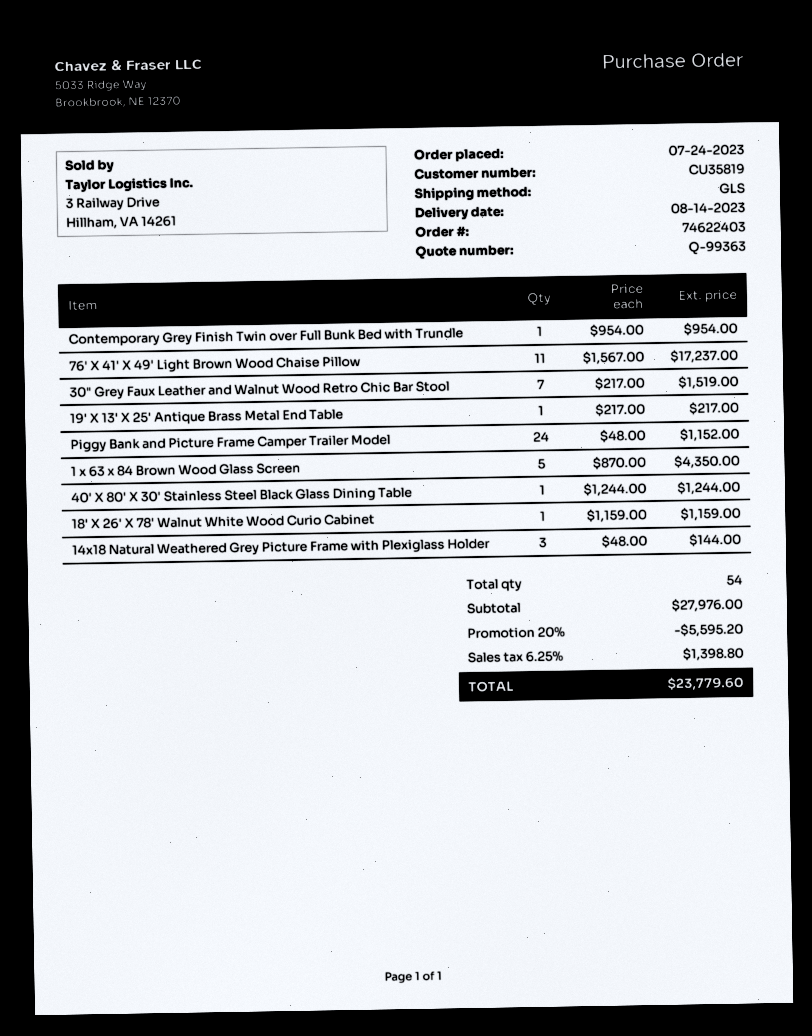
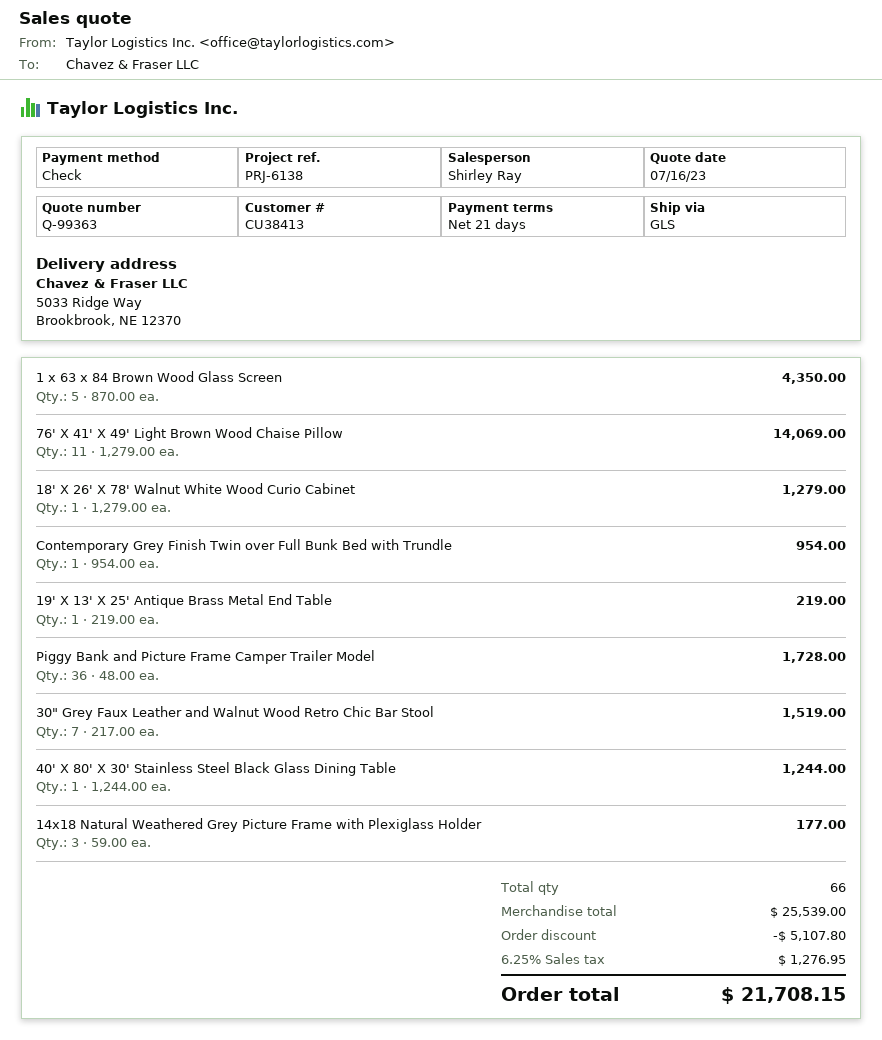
customer number: CU35819 -> CU38413
76' X 41' X 49' Light Brown Wood Chaise Pillow: 11 x 1567.00 = 17237.00 -> 11 x 1279.00 = 14069.00
19' X 13' X 25' Antique Brass Metal End Table: 1 x 217.00 = 217.00 -> 1 x 219.00 = 219.00
Piggy Bank and Picture Frame Camper Trailer Model: 24 x 48.00 = 1152.00 -> 36 x 48.00 = 1728.00
18' X 26' X 78' Walnut White Wood Curio Cabinet: 1 x 1159.00 = 1159.00 -> 1 x 1279.00 = 1279.00
14x18 Natural Weathered Grey Picture Frame with Plexiglass Holder: 3 x 48.00 = 144.00 -> 3 x 59.00 = 177.00
total quantity: 54 -> 66
subtotal: 27976.00 -> 25539.00
discount: 5595.20 -> 5107.80
tax: 6.25% = 1398.80 -> 6.25% = 1276.95
total: 23779.60 -> 21708.15

